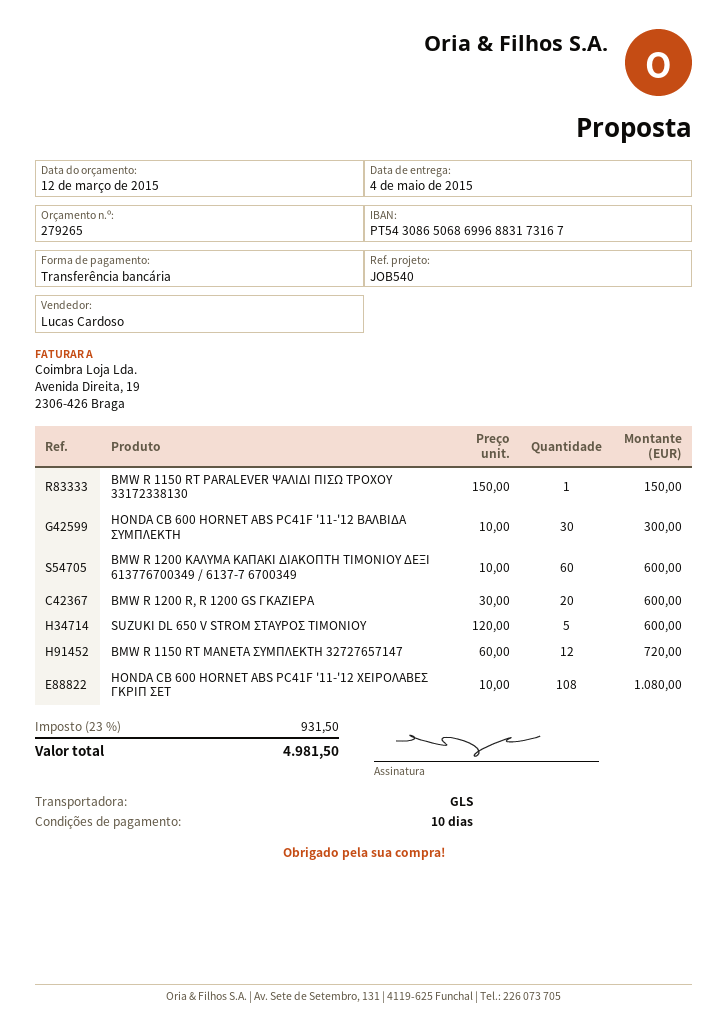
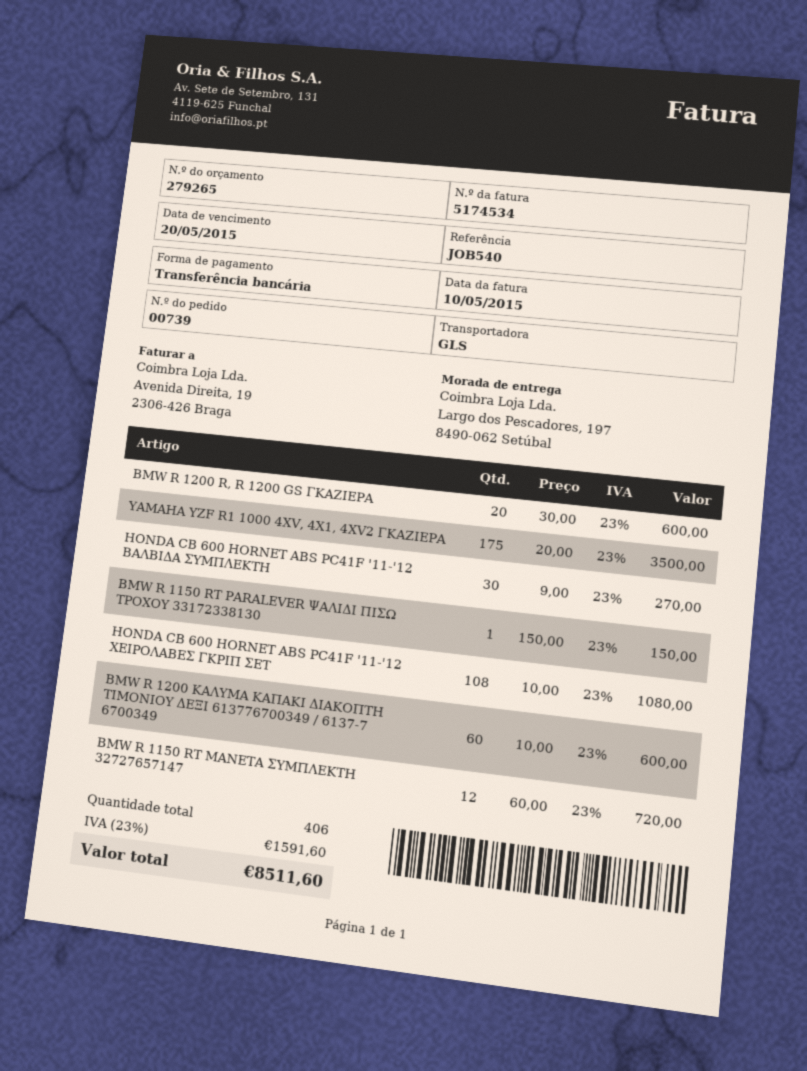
HONDA CB 600 HORNET ABS PC41F '11-'12 ΒΑΛΒΙΔΑ ΣΥΜΠΛΕΚΤΗ: 30 x 10.00 = 300.00 -> 30 x 9.00 = 270.00
SUZUKI DL 650 V STROM ΣΤΑΥΡΟΣ ΤΙΜΟΝΙΟΥ: 5 x 120.00 = 600.00 -> none
YAMAHA YZF R1 1000 4XV, 4X1, 4XV2 ΓΚΑΖΙΕΡΑ: none -> 175 x 20.00 = 3500.00
tax: 23% = 931.50 -> 23% = 1591.60
total: 4981.50 -> 8511.60

